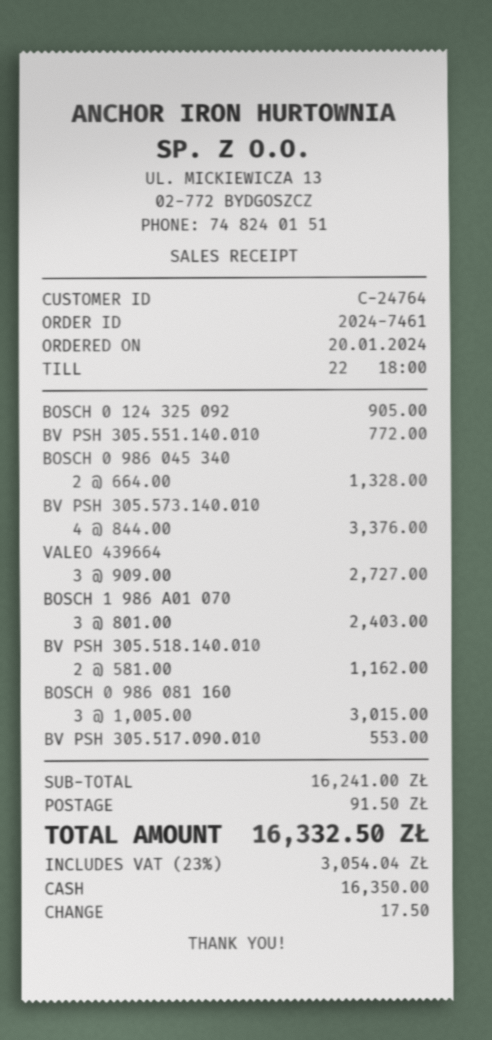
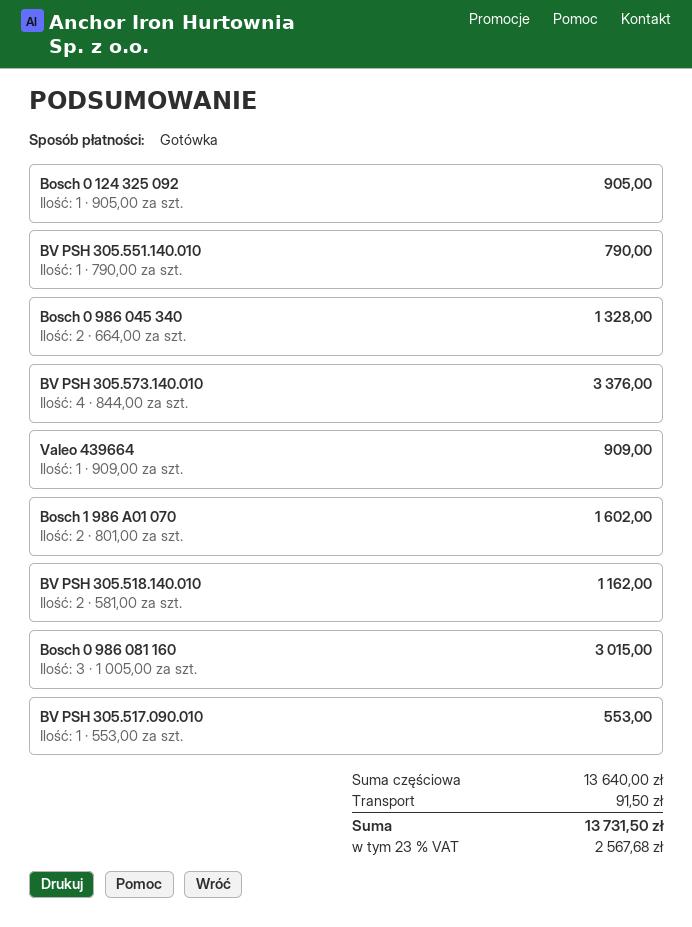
BV PSH 305.551.140.010: 1 x 772.00 = 772.00 -> 1 x 790.00 = 790.00
VALEO 439664: 3 x 909.00 = 2727.00 -> 1 x 909.00 = 909.00
BOSCH 1 986 A01 070: 3 x 801.00 = 2403.00 -> 2 x 801.00 = 1602.00
subtotal: 16241.00 -> 13640.00
tax: 23% = 3054.04 -> 23% = 2567.68
total: 16332.50 -> 13731.50

